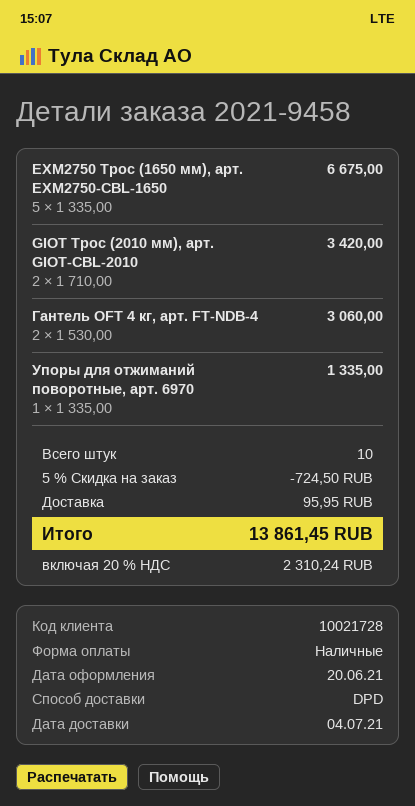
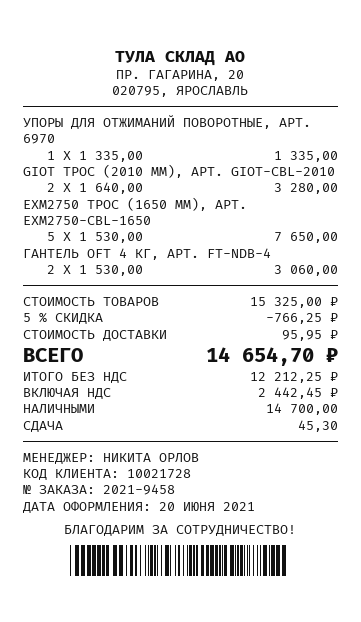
EXM2750 Трос (1650 мм), арт. EXM2750-CBL-1650: 5 x 1335.00 = 6675.00 -> 5 x 1530.00 = 7650.00
GIOT Трос (2010 мм), арт. GIOT-CBL-2010: 2 x 1710.00 = 3420.00 -> 2 x 1640.00 = 3280.00
discount: 5% = 724.50 -> 5% = 766.25
tax: 2310.24 -> 2442.45
total: 13861.45 -> 14654.70

